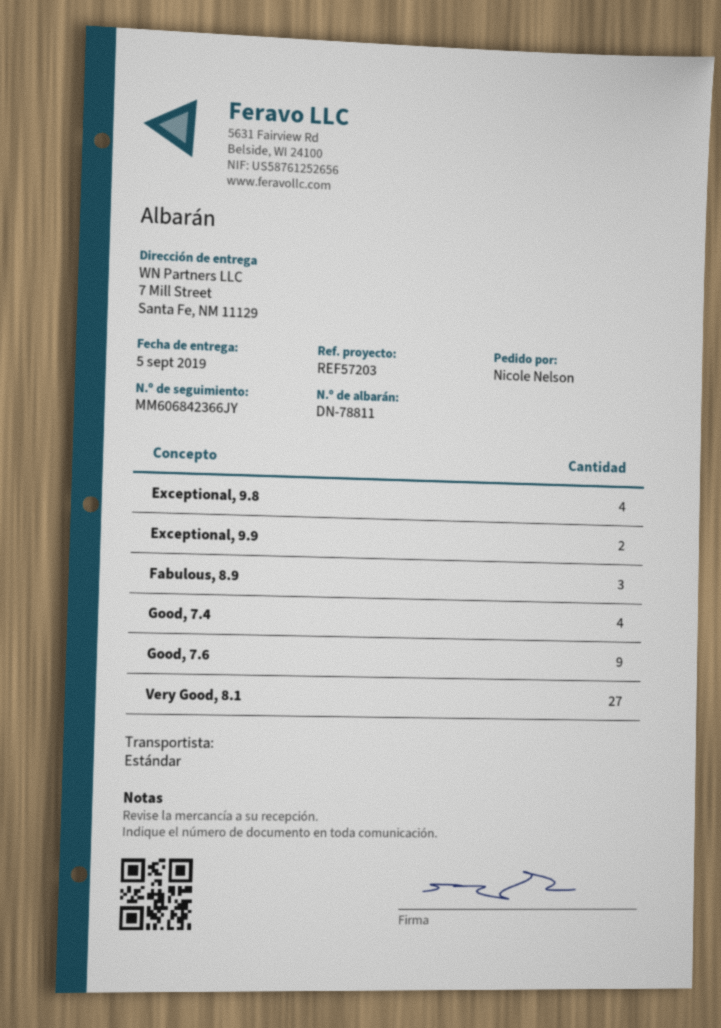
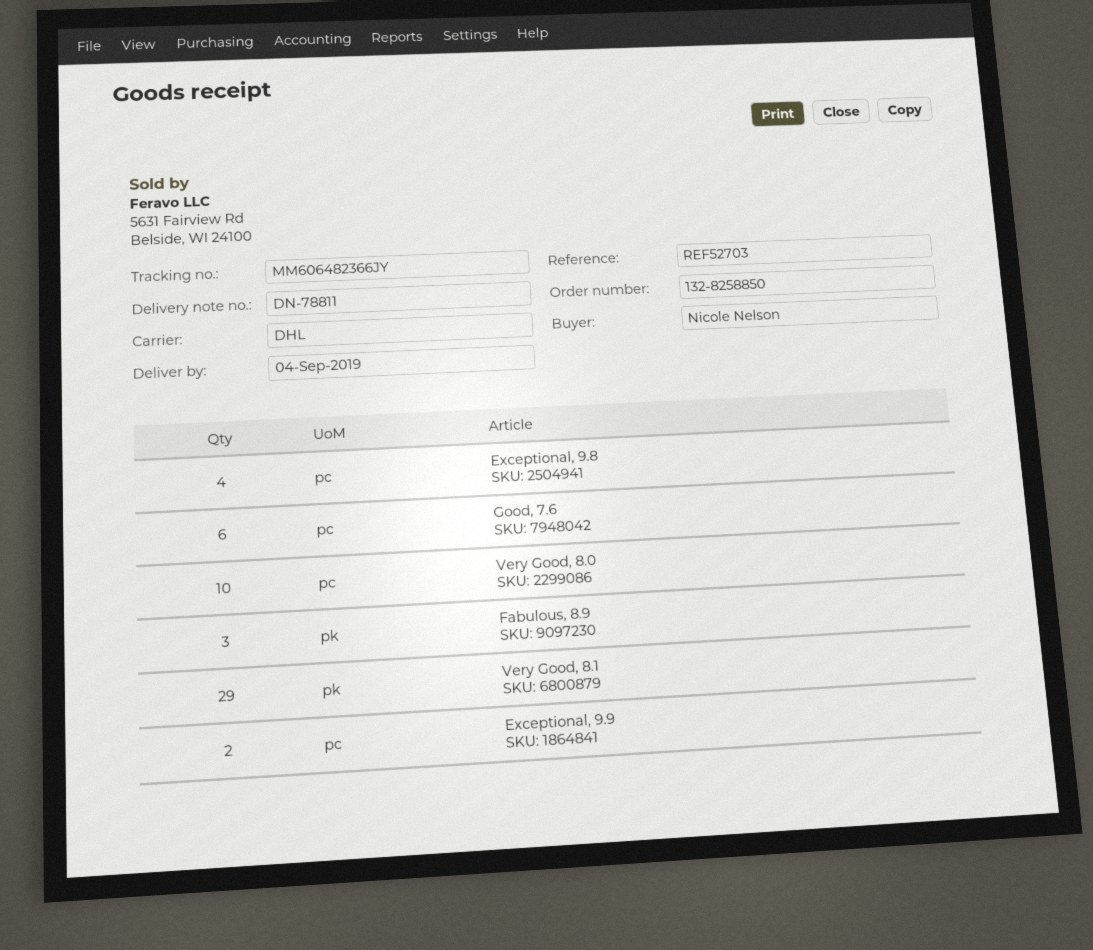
delivery date: 2019-09-05 -> 2019-09-04
reference: REF57203 -> REF52703
shipping method: standard -> DHL
tracking number: MM606842366JY -> MM606482366JY
Good, 7.4: 4 -> none
Good, 7.6: 9 -> 6
Very Good, 8.1: 27 -> 29
Very Good, 8.0: none -> 10

